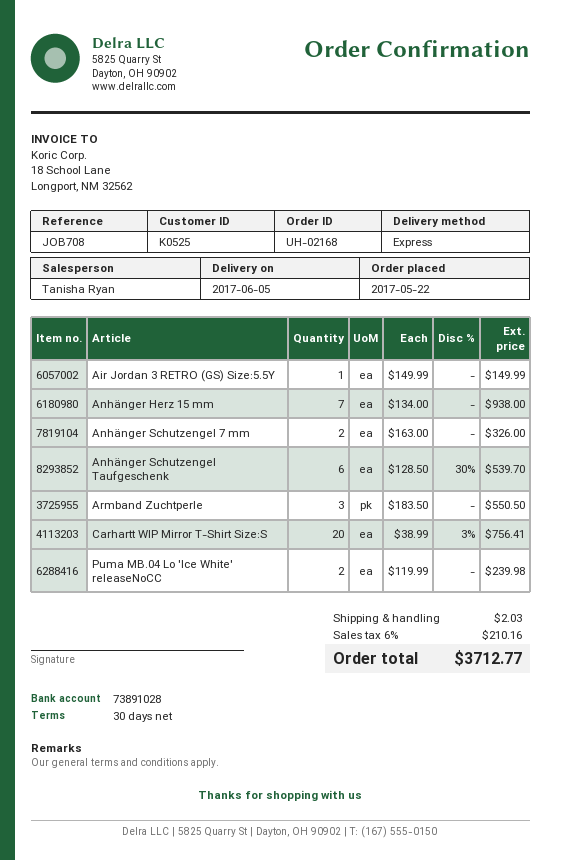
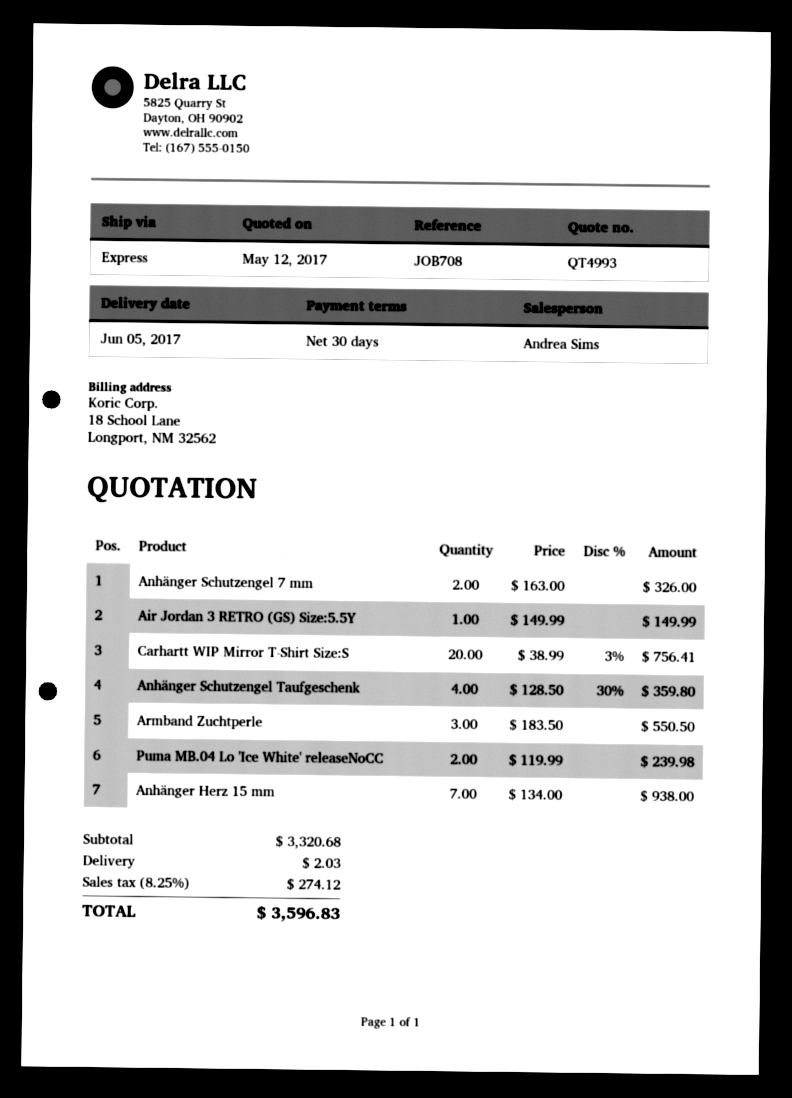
sales rep: Tanisha Ryan -> Andrea Sims
Anhänger Schutzengel Taufgeschenk: 6 x 128.50 - 30% = 539.70 -> 4 x 128.50 - 30% = 359.80
tax: 6% = 210.16 -> 8.25% = 274.12
total: 3712.77 -> 3596.83

